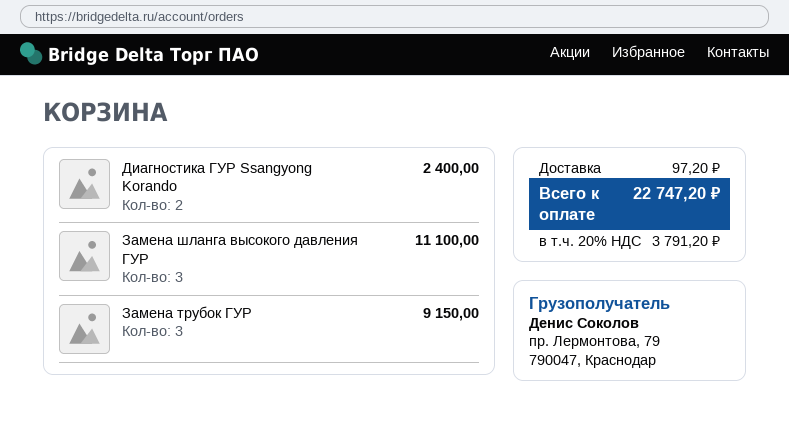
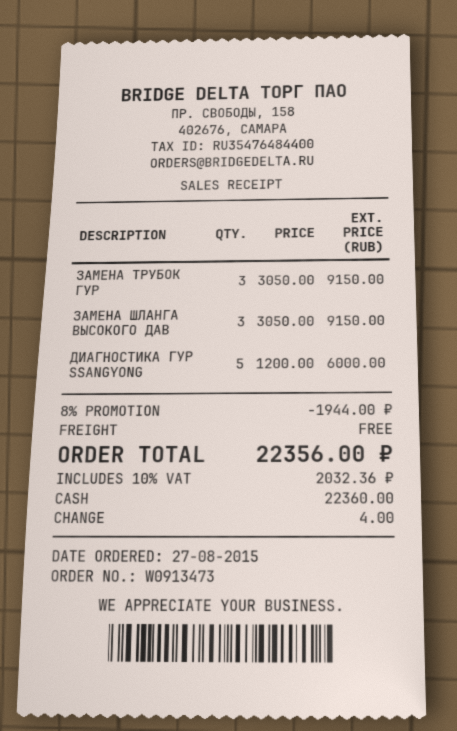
Диагностика ГУР Ssangyong Korando: 2 for 2400.00 -> 5 for 6000.00
Замена шланга высокого давления ГУР: 3 for 11100.00 -> 3 for 9150.00
discount: none -> 8% = 1944.00
shipping: 97.20 -> 0.00
tax: 20% = 3791.20 -> 10% = 2032.36
total: 22747.20 -> 22356.00

